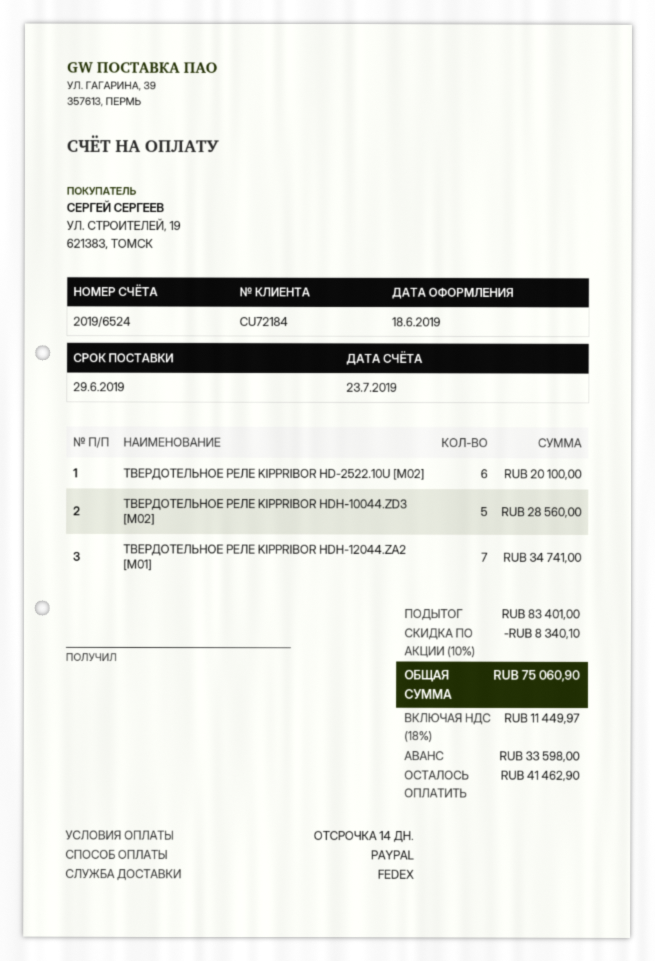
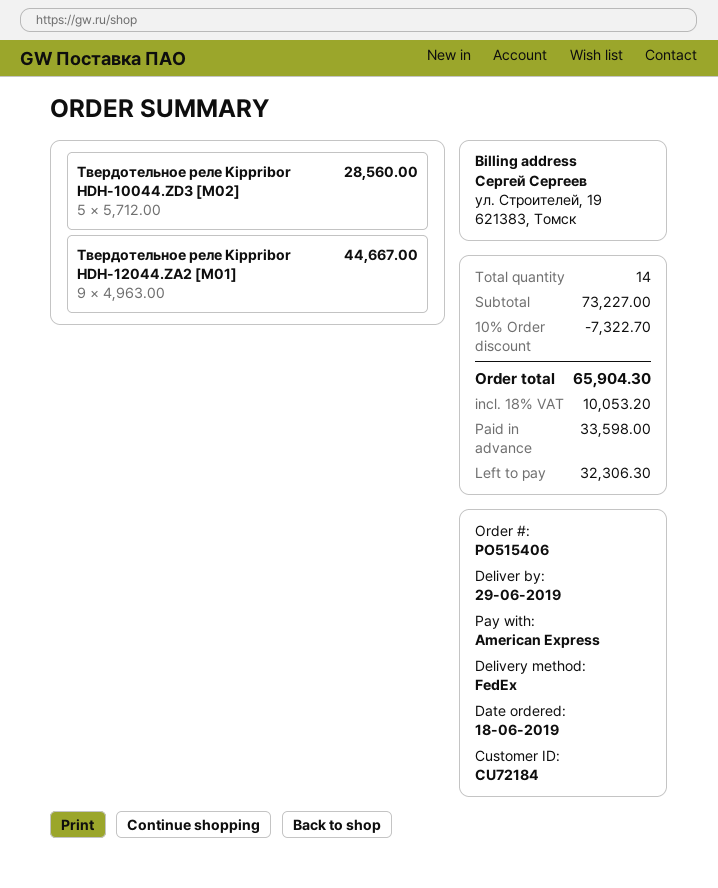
payment method: PayPal -> American Express
ТВЕРДОТЕЛЬНОЕ РЕЛЕ KIPPRIBOR HD-2522.10U [M02]: 6 for 20100.00 -> none
ТВЕРДОТЕЛЬНОЕ РЕЛЕ KIPPRIBOR HDH-12044.ZA2 [M01]: 7 for 34741.00 -> 9 for 44667.00
subtotal: 83401.00 -> 73227.00
discount: 10% = 8340.10 -> 10% = 7322.70
tax: 18% = 11449.97 -> 18% = 10053.20
total: 75060.90 -> 65904.30
balance: 41462.90 -> 32306.30

